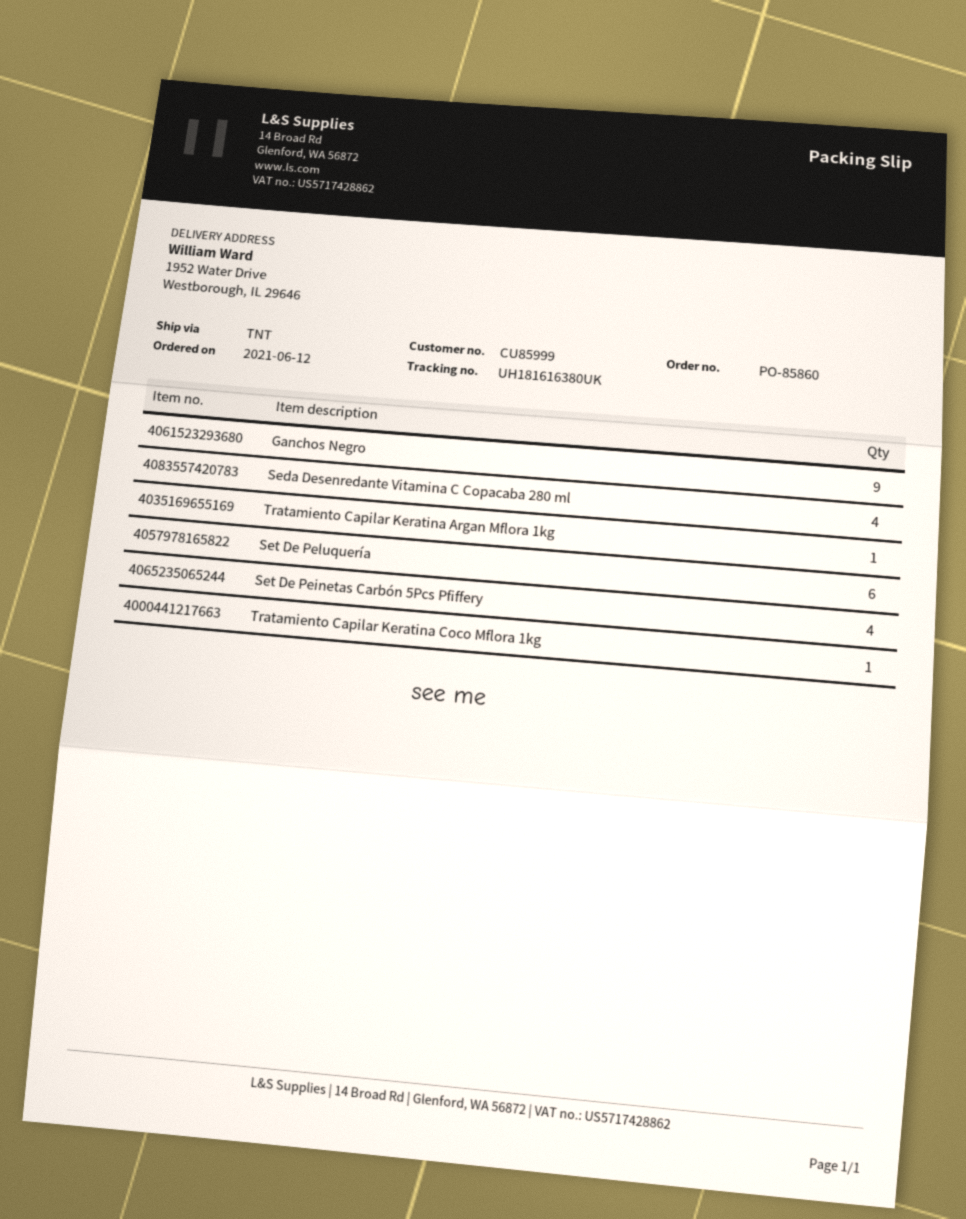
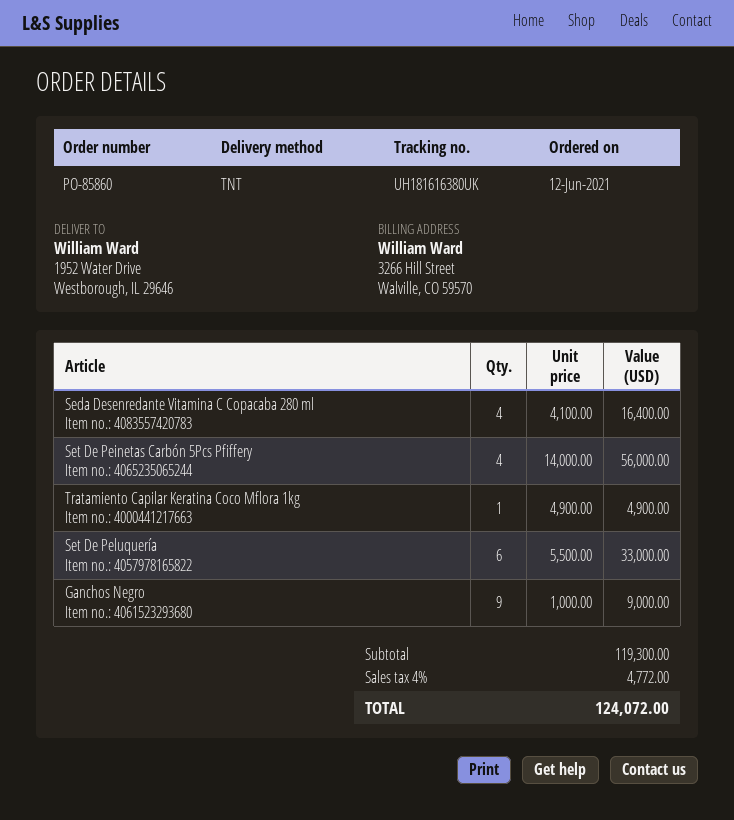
Tratamiento Capilar Keratina Argan Mflora 1kg: 1 -> none

